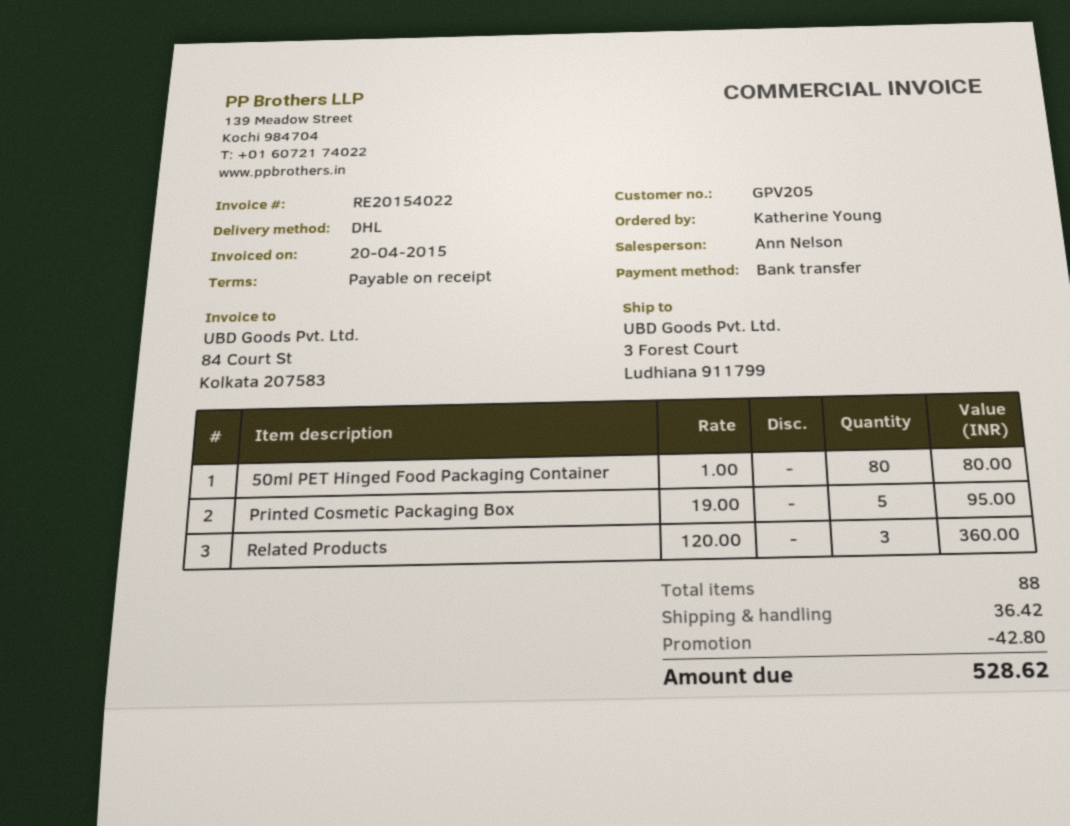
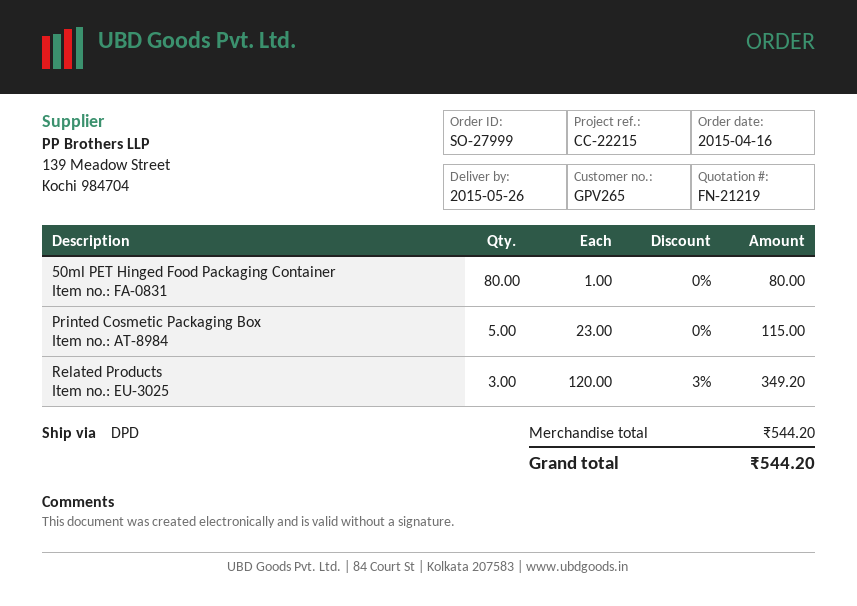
customer number: GPV205 -> GPV265
shipping method: DHL -> DPD
Printed Cosmetic Packaging Box: 5 x 19.00 = 95.00 -> 5 x 23.00 = 115.00
Related Products: 3 x 120.00 = 360.00 -> 3 x 120.00 - 3% = 349.20
discount: 42.80 -> none
shipping: 36.42 -> none
total: 528.62 -> 544.20

